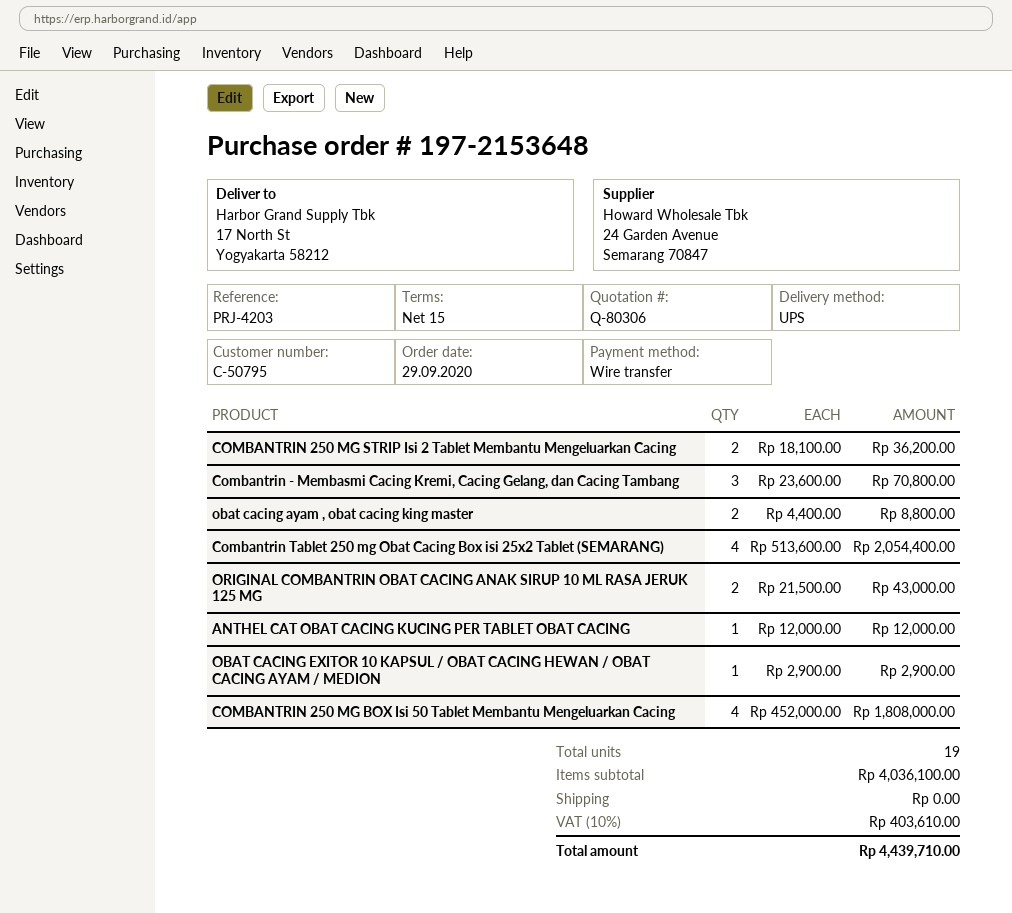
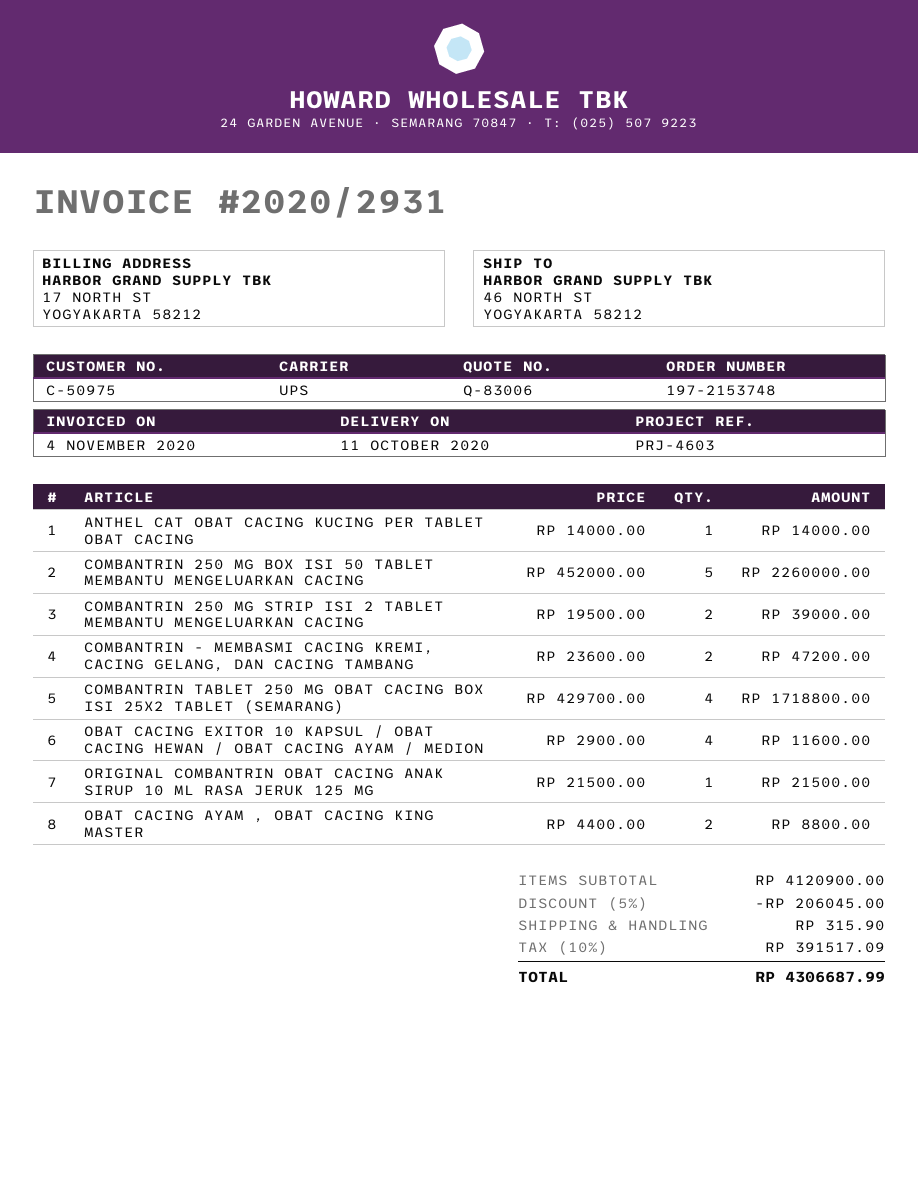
quote number: Q-80306 -> Q-83006
order number: 197-2153648 -> 197-2153748
customer number: C-50795 -> C-50975
reference: PRJ-4203 -> PRJ-4603
ship to: 17 North St, Yogyakarta 58212 -> 46 NORTH ST, YOGYAKARTA 58212
COMBANTRIN 250 MG STRIP Isi 2 Tablet Membantu Mengeluarkan Cacing: 2 x 18100.00 = 36200.00 -> 2 x 19500.00 = 39000.00
Combantrin - Membasmi Cacing Kremi, Cacing Gelang, dan Cacing Tambang: 3 x 23600.00 = 70800.00 -> 2 x 23600.00 = 47200.00
Combantrin Tablet 250 mg Obat Cacing Box isi 25x2 Tablet (SEMARANG): 4 x 513600.00 = 2054400.00 -> 4 x 429700.00 = 1718800.00
ORIGINAL COMBANTRIN OBAT CACING ANAK SIRUP 10 ML RASA JERUK 125 MG: 2 x 21500.00 = 43000.00 -> 1 x 21500.00 = 21500.00
ANTHEL CAT OBAT CACING KUCING PER TABLET OBAT CACING: 1 x 12000.00 = 12000.00 -> 1 x 14000.00 = 14000.00
OBAT CACING EXITOR 10 KAPSUL / OBAT CACING HEWAN / OBAT CACING AYAM / MEDION: 1 x 2900.00 = 2900.00 -> 4 x 2900.00 = 11600.00
COMBANTRIN 250 MG BOX Isi 50 Tablet Membantu Mengeluarkan Cacing: 4 x 452000.00 = 1808000.00 -> 5 x 452000.00 = 2260000.00
subtotal: 4036100.00 -> 4120900.00
discount: none -> 5% = 206045.00
shipping: 0.00 -> 315.90
tax: 10% = 403610.00 -> 10% = 391517.09
total: 4439710.00 -> 4306687.99

